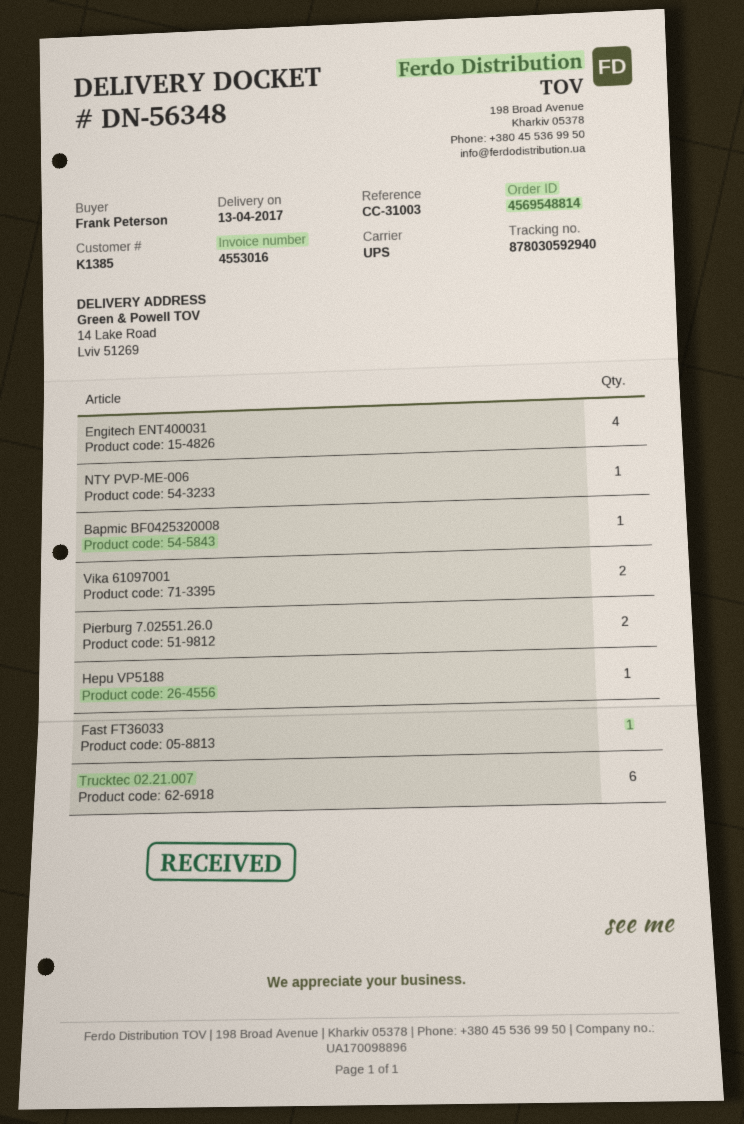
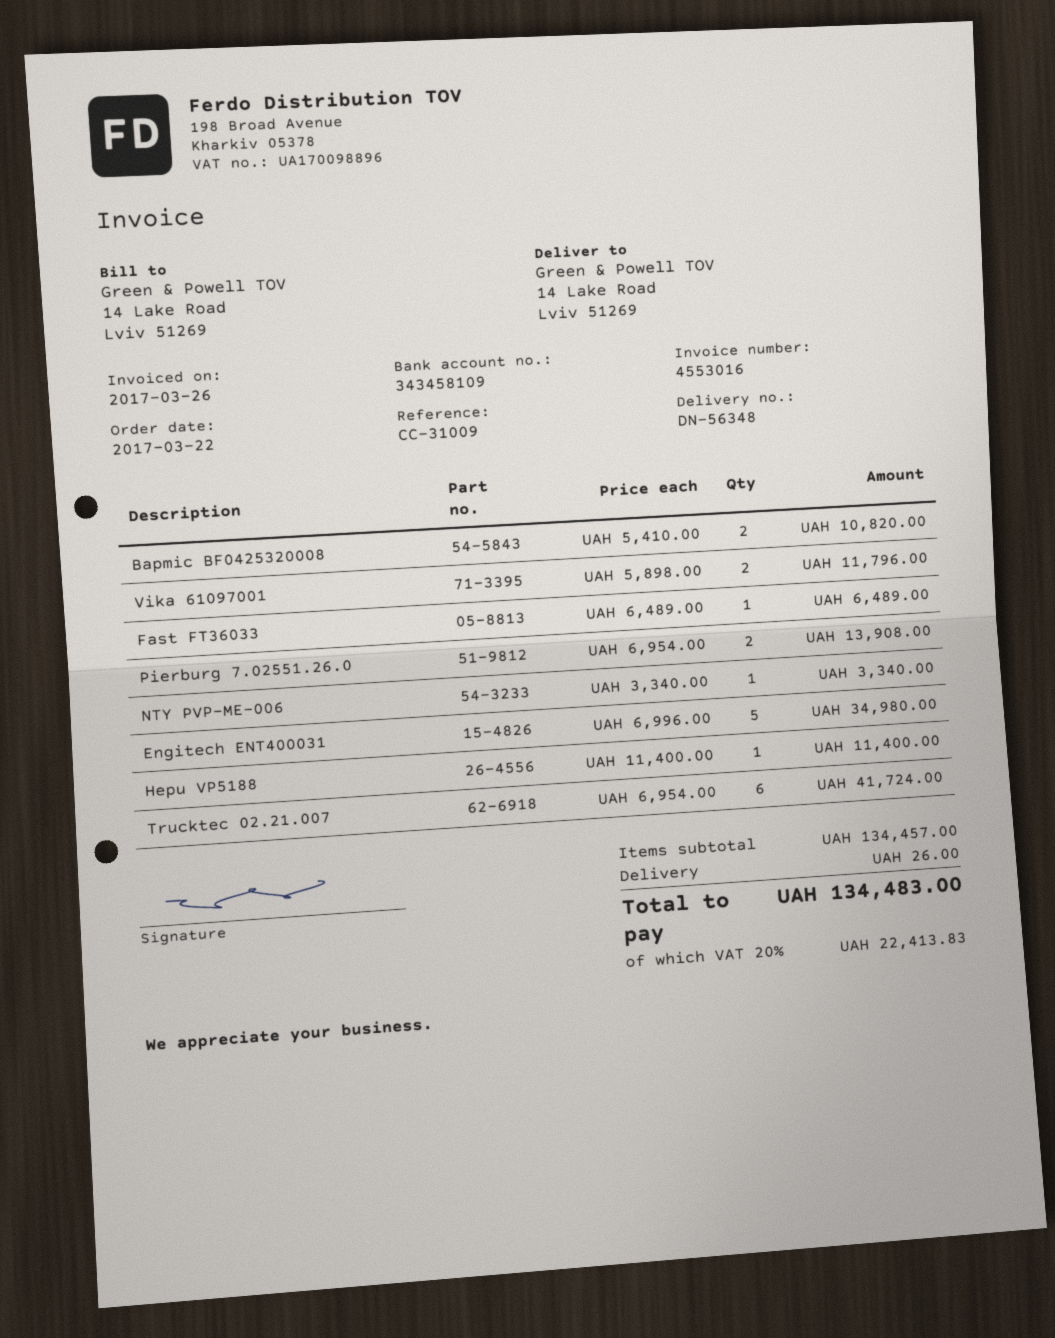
reference: CC-31003 -> CC-31009
Engitech ENT400031: 4 -> 5
Bapmic BF0425320008: 1 -> 2

